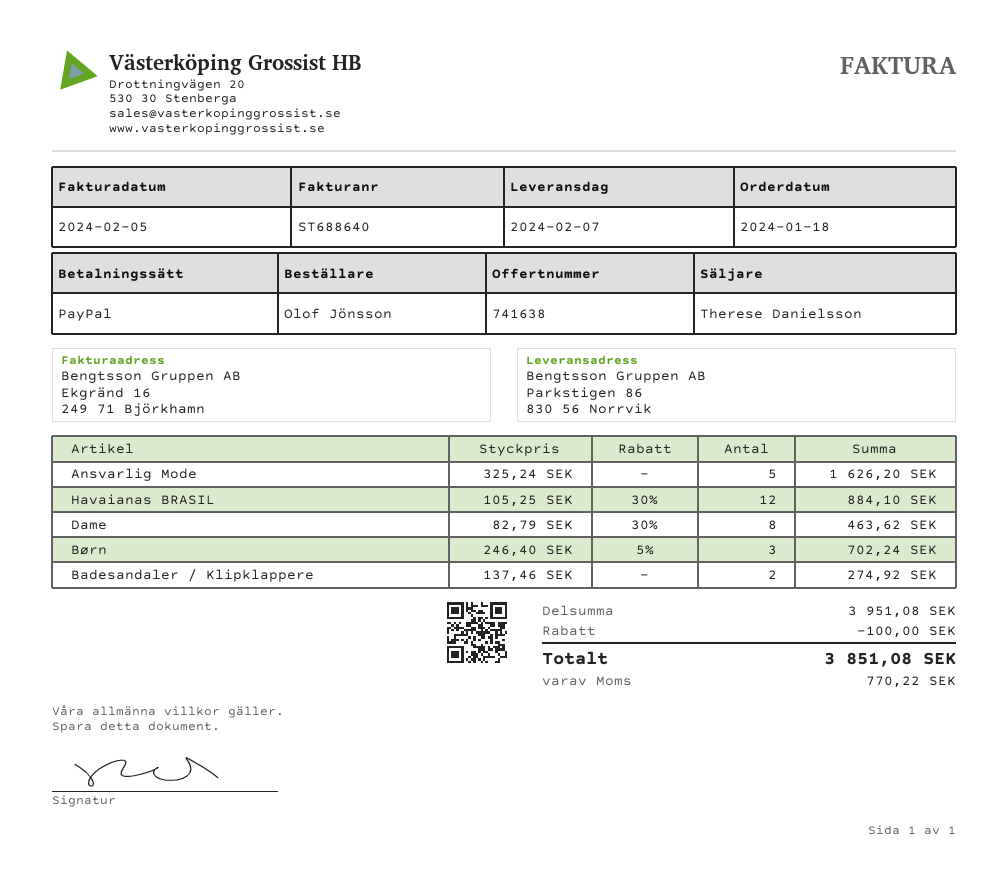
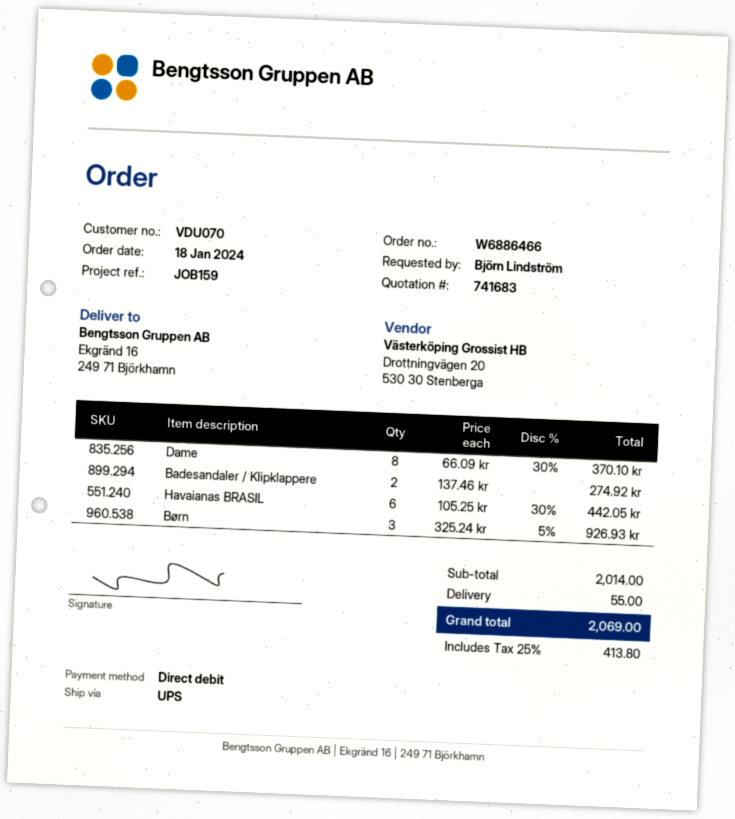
quote number: 741638 -> 741683
ordered by: Olof Jönsson -> Björn Lindström
payment method: PayPal -> direct debit
ship to: Parkstigen 86, 830 56 Norrvik -> Ekgränd 16, 249 71 Björkhamn
Ansvarlig Mode: 5 x 325.24 = 1626.20 -> none
Havaianas BRASIL: 12 x 105.25 - 30% = 884.10 -> 6 x 105.25 - 30% = 442.05
Dame: 8 x 82.79 - 30% = 463.62 -> 8 x 66.09 - 30% = 370.10
Børn: 3 x 246.40 - 5% = 702.24 -> 3 x 325.24 - 5% = 926.93
subtotal: 3951.08 -> 2014.00
discount: 100.00 -> none
shipping: none -> 55.00
tax: 770.22 -> 413.80
total: 3851.08 -> 2069.00

